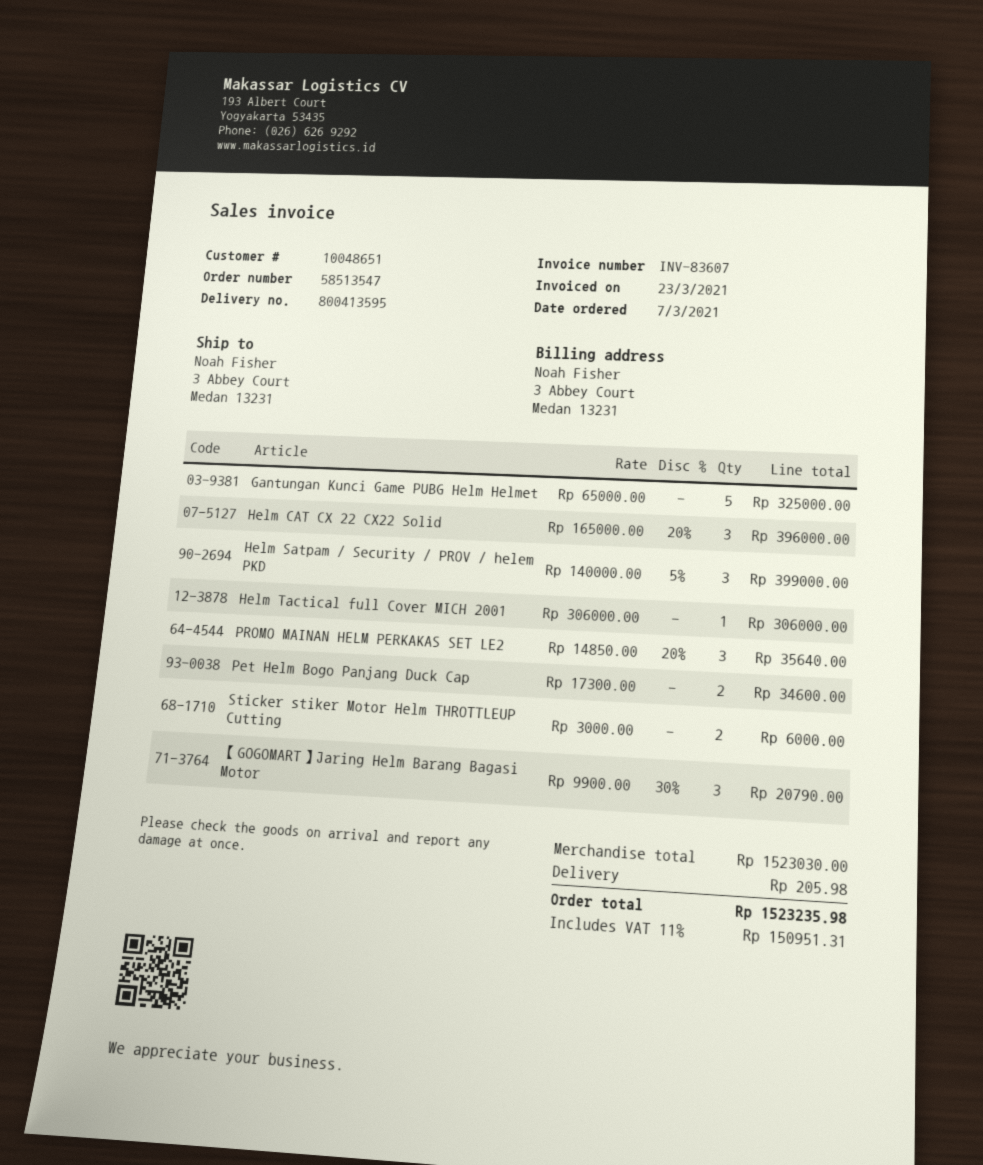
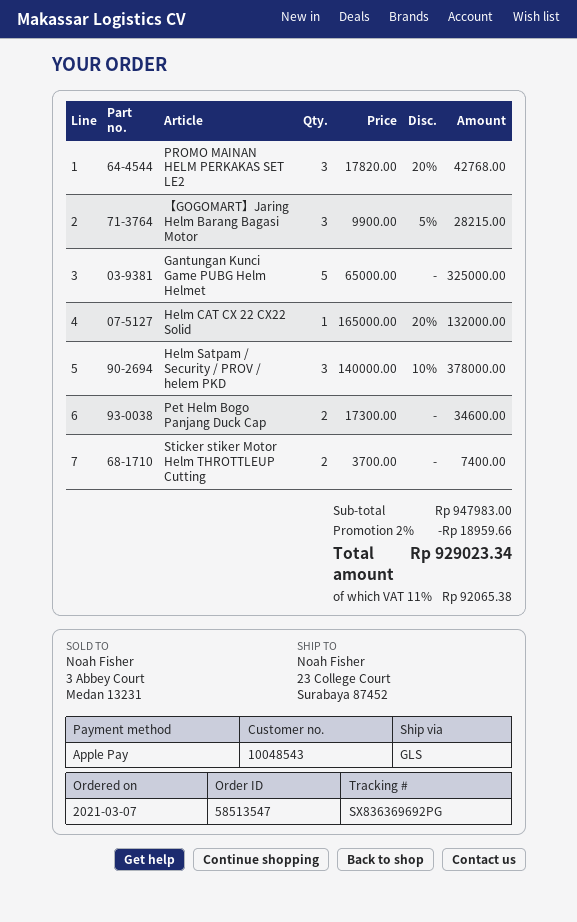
customer number: 10048651 -> 10048543
ship to: 3 Abbey Court, Medan 13231 -> 23 College Court, Surabaya 87452
Helm CAT CX 22 CX22 Solid: 3 x 165000.00 - 20% = 396000.00 -> 1 x 165000.00 - 20% = 132000.00
Helm Satpam / Security / PROV / helem PKD: 3 x 140000.00 - 5% = 399000.00 -> 3 x 140000.00 - 10% = 378000.00
Helm Tactical full Cover MICH 2001: 1 x 306000.00 = 306000.00 -> none
PROMO MAINAN HELM PERKAKAS SET LE2: 3 x 14850.00 - 20% = 35640.00 -> 3 x 17820.00 - 20% = 42768.00
Sticker stiker Motor Helm THROTTLEUP Cutting: 2 x 3000.00 = 6000.00 -> 2 x 3700.00 = 7400.00
【GOGOMART】Jaring Helm Barang Bagasi Motor: 3 x 9900.00 - 30% = 20790.00 -> 3 x 9900.00 - 5% = 28215.00
subtotal: 1523030.00 -> 947983.00
discount: none -> 2% = 18959.66
shipping: 205.98 -> none
tax: 11% = 150951.31 -> 11% = 92065.38
total: 1523235.98 -> 929023.34

